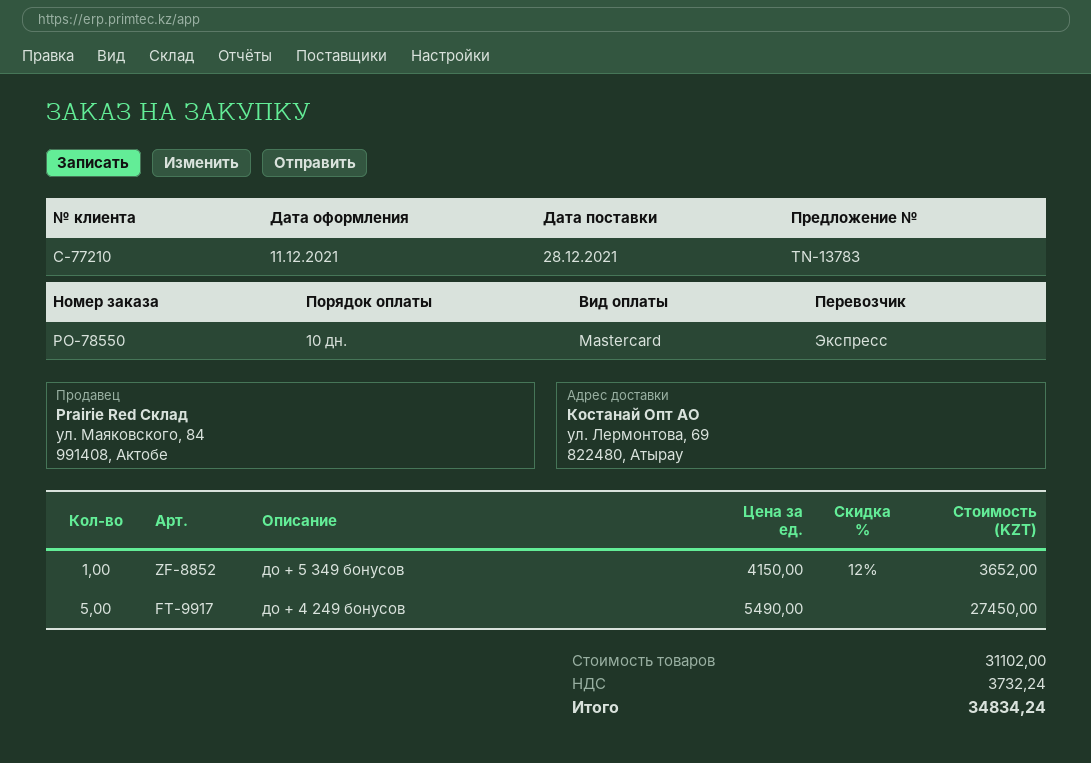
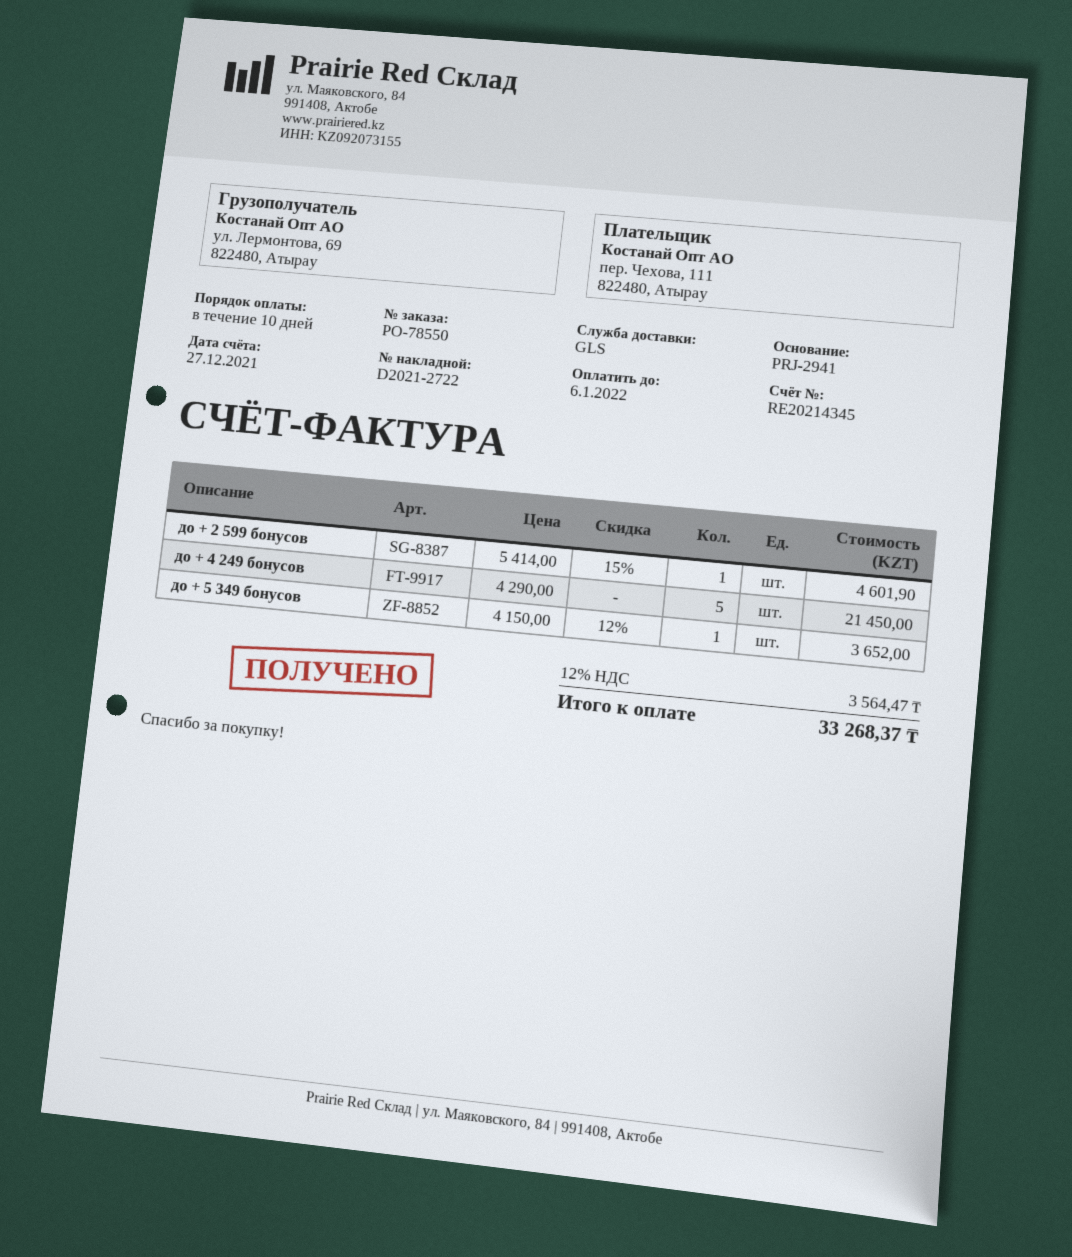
shipping method: express -> GLS
до + 4 249 бонусов: 5 x 5490.00 = 27450.00 -> 5 x 4290.00 = 21450.00
до + 2 599 бонусов: none -> 1 x 5414.00 - 15% = 4601.90
tax: 3732.24 -> 3564.47
total: 34834.24 -> 33268.37

